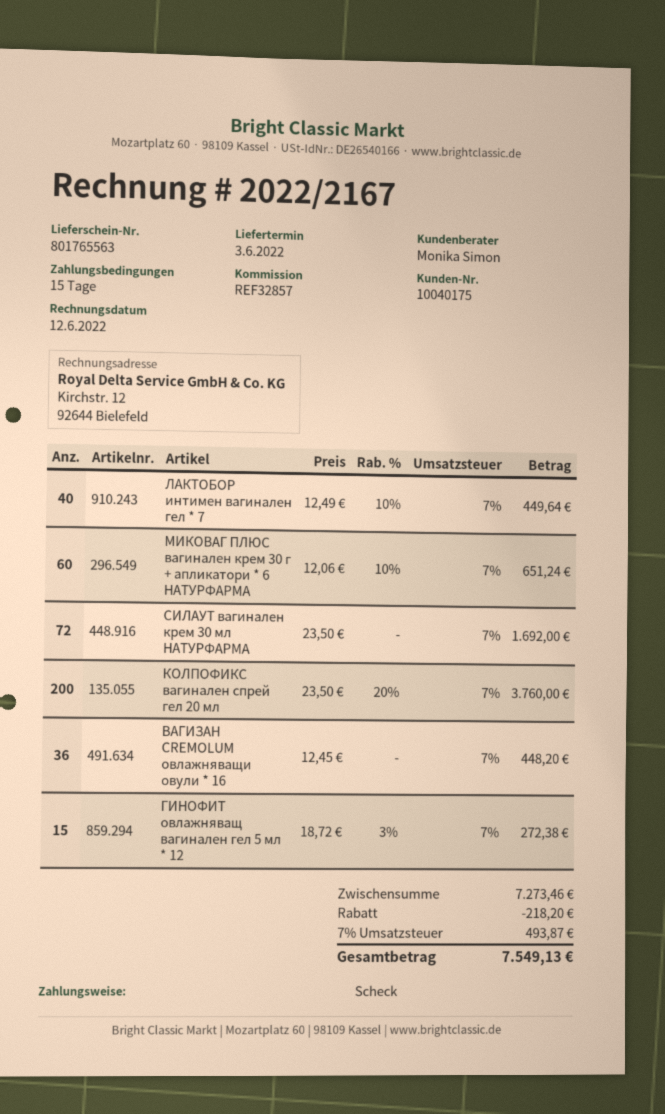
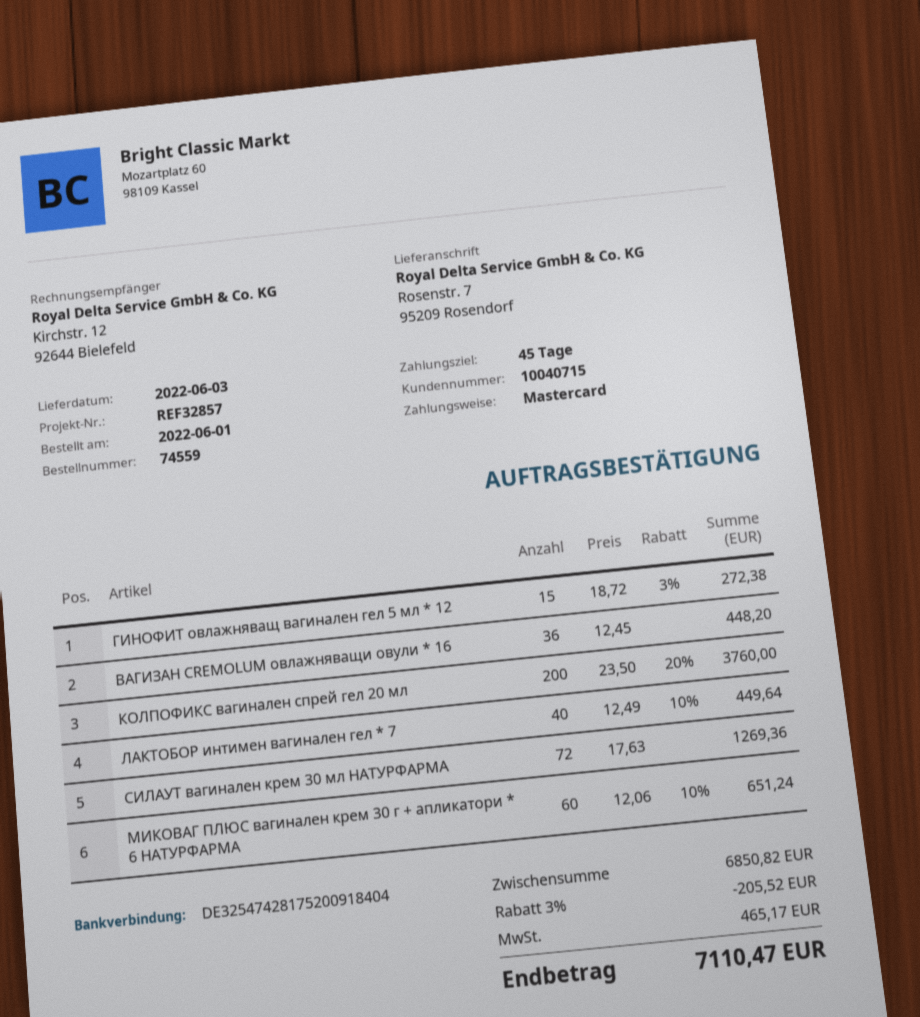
payment terms: 15 days -> 45 days
customer number: 10040175 -> 10040715
payment method: cheque -> Mastercard
СИЛАУТ вагинален крем 30 мл НАТУРФАРМА: 72 x 23.50 = 1692.00 -> 72 x 17.63 = 1269.36
subtotal: 7273.46 -> 6850.82
discount: 218.20 -> 205.52
tax: 493.87 -> 465.17
total: 7549.13 -> 7110.47

